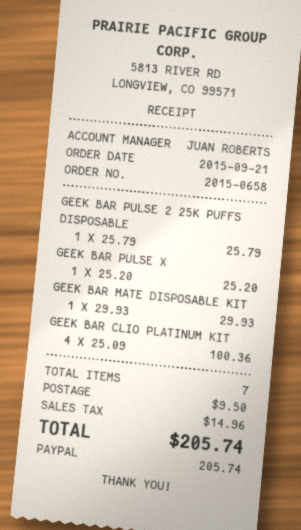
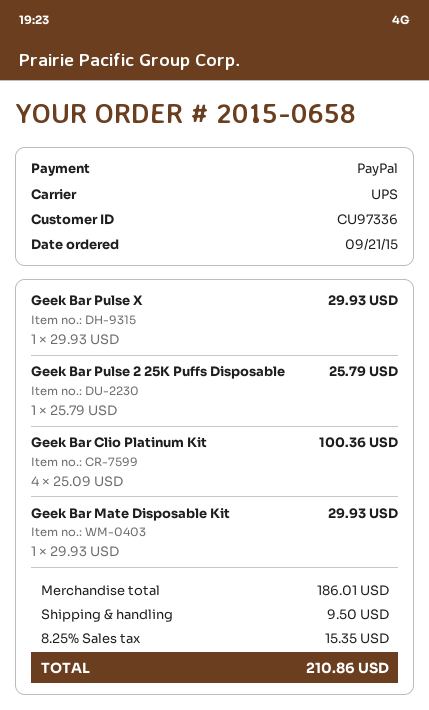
GEEK BAR PULSE X: 1 x 25.20 = 25.20 -> 1 x 29.93 = 29.93
tax: 14.96 -> 15.35
total: 205.74 -> 210.86

